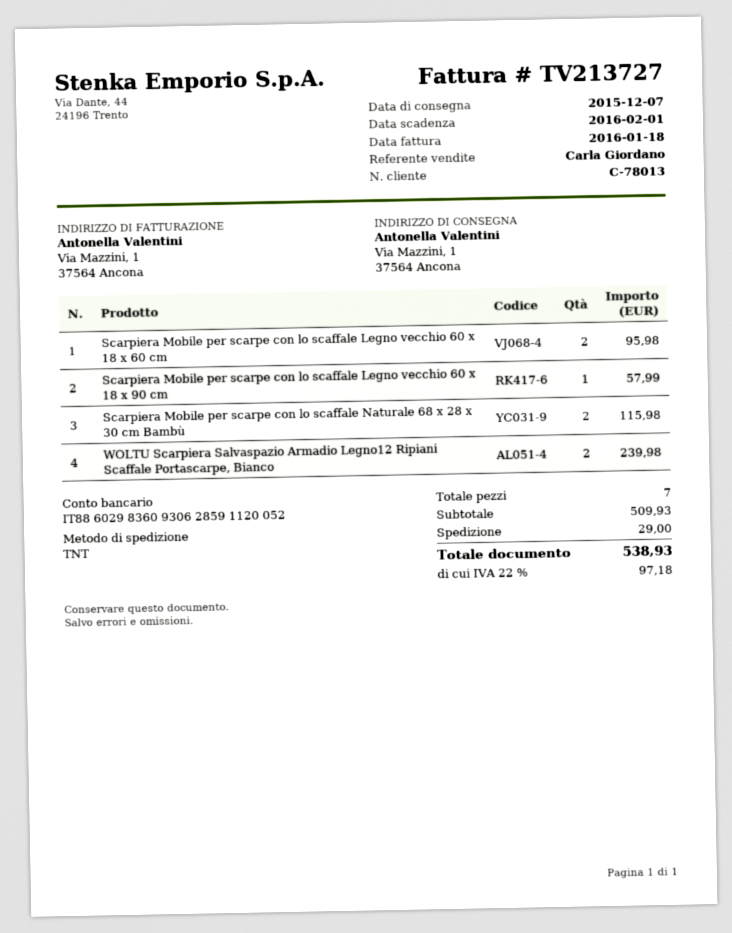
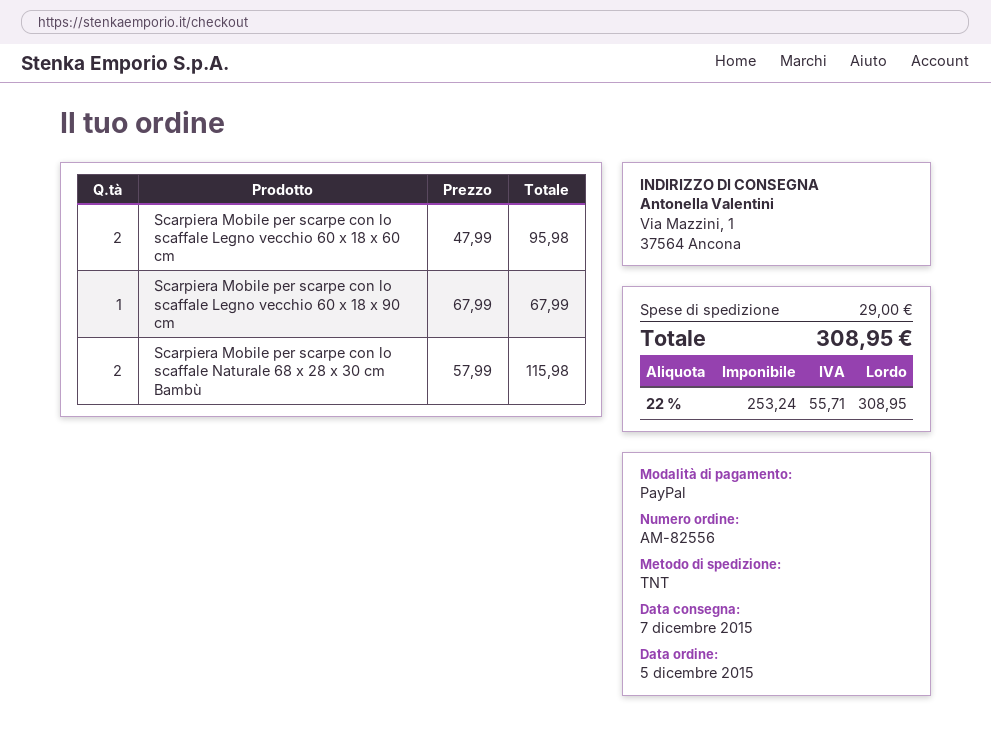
Scarpiera Mobile per scarpe con lo scaffale Legno vecchio 60 x 18 x 90 cm: 1 for 57.99 -> 1 for 67.99
WOLTU Scarpiera Salvaspazio Armadio Legno12 Ripiani Scaffale Portascarpe, Bianco: 2 for 239.98 -> none
tax: 22% = 97.18 -> 22% = 55.71
total: 538.93 -> 308.95

